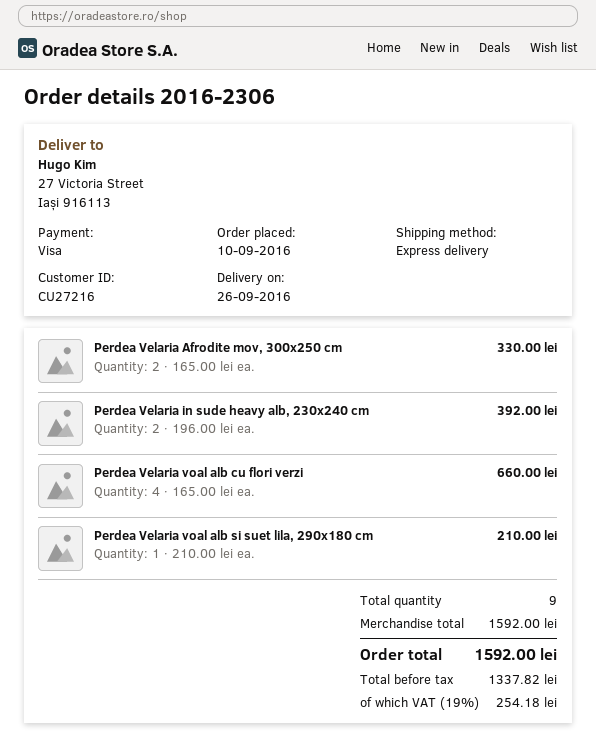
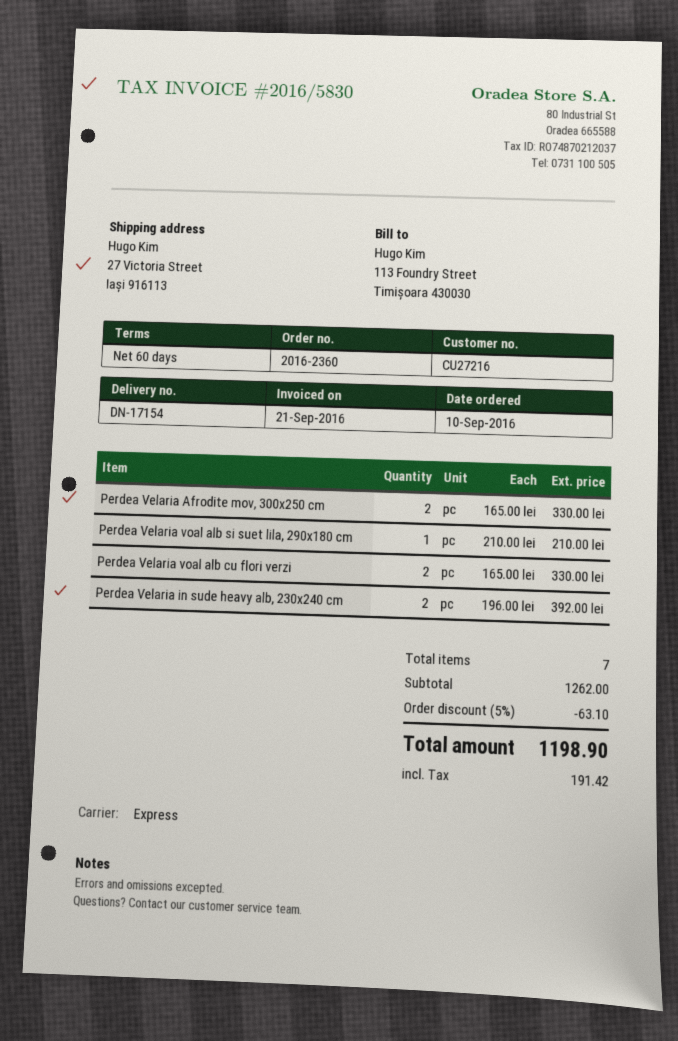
order number: 2016-2306 -> 2016-2360
Perdea Velaria voal alb cu flori verzi: 4 x 165.00 = 660.00 -> 2 x 165.00 = 330.00
total quantity: 9 -> 7
subtotal: 1592.00 -> 1262.00
discount: none -> 5% = 63.10
tax: 254.18 -> 191.42
total: 1592.00 -> 1198.90

